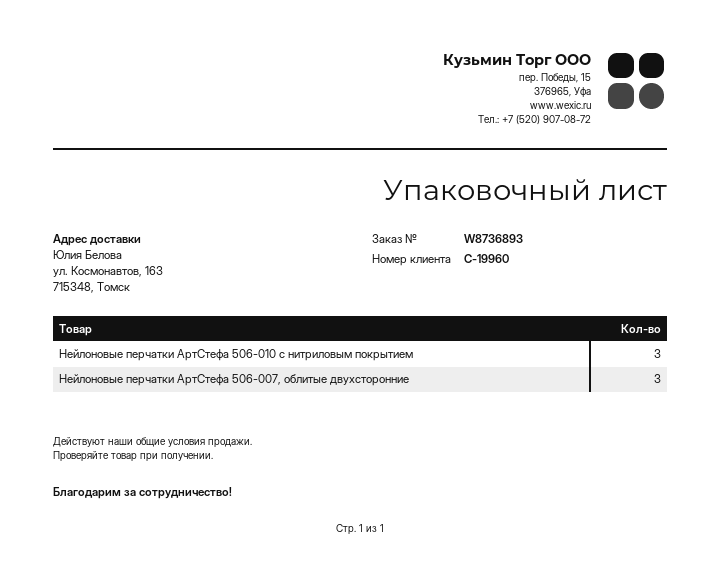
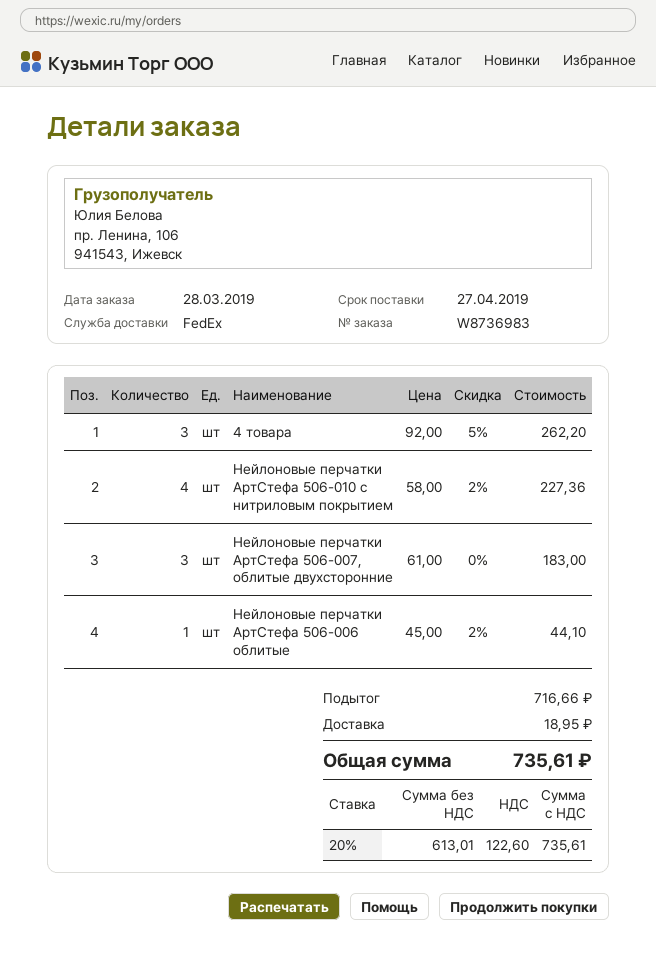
order number: W8736893 -> W8736983
ship to: ул. Космонавтов, 163, 715348, Томск -> пр. Ленина, 106, 941543, Ижевск
Нейлоновые перчатки АртСтефа 506-010 с нитриловым покрытием: 3 -> 4
4 товара: none -> 3
Нейлоновые перчатки АртСтефа 506-006 облитые: none -> 1

